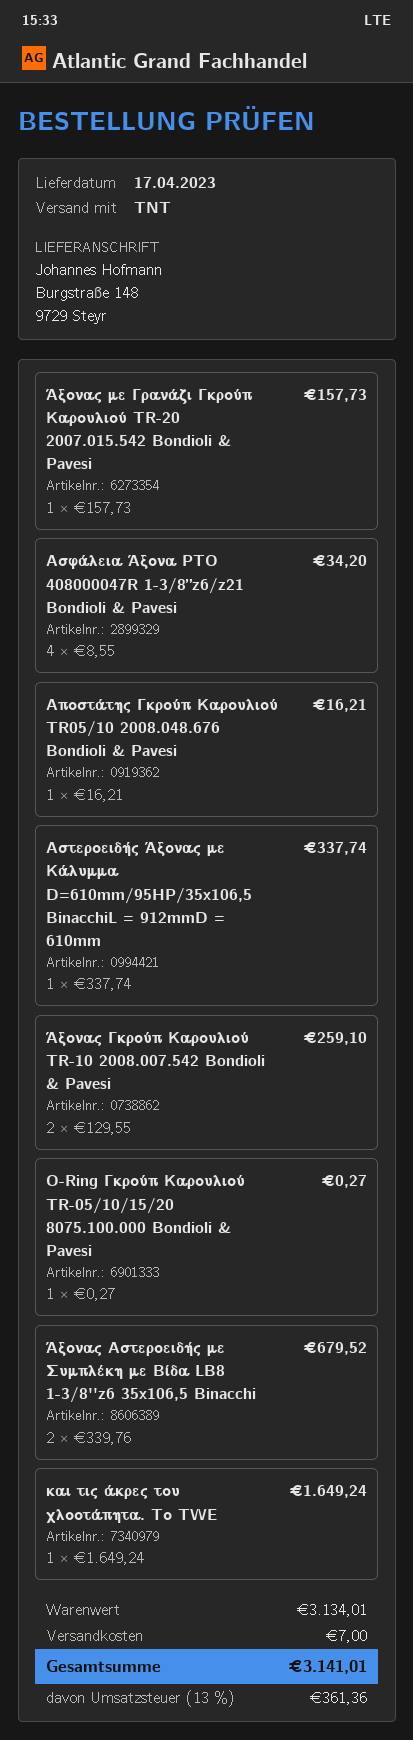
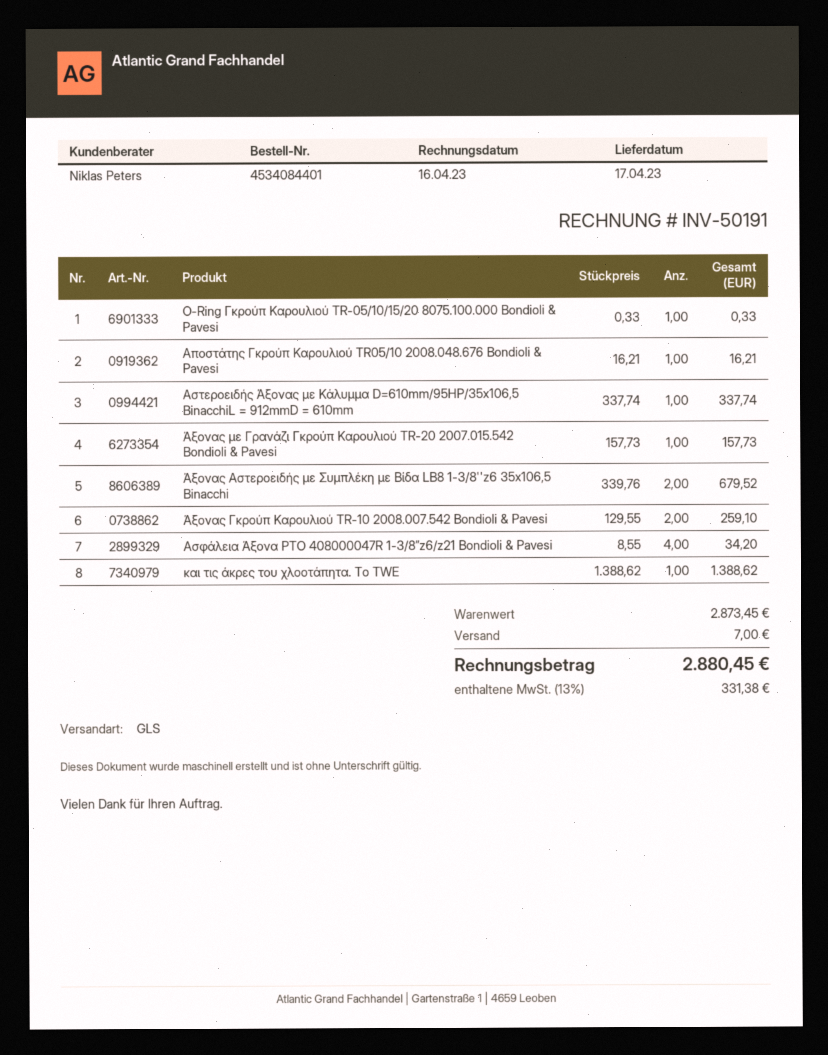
shipping method: TNT -> GLS
O-Ring Γκρούπ Καρουλιού TR-05/10/15/20 8075.100.000 Bondioli & Pavesi: 1 x 0.27 = 0.27 -> 1 x 0.33 = 0.33
και τις άκρες του χλοοτάπητα. Το TWE: 1 x 1649.24 = 1649.24 -> 1 x 1388.62 = 1388.62
subtotal: 3134.01 -> 2873.45
tax: 13% = 361.36 -> 13% = 331.38
total: 3141.01 -> 2880.45

